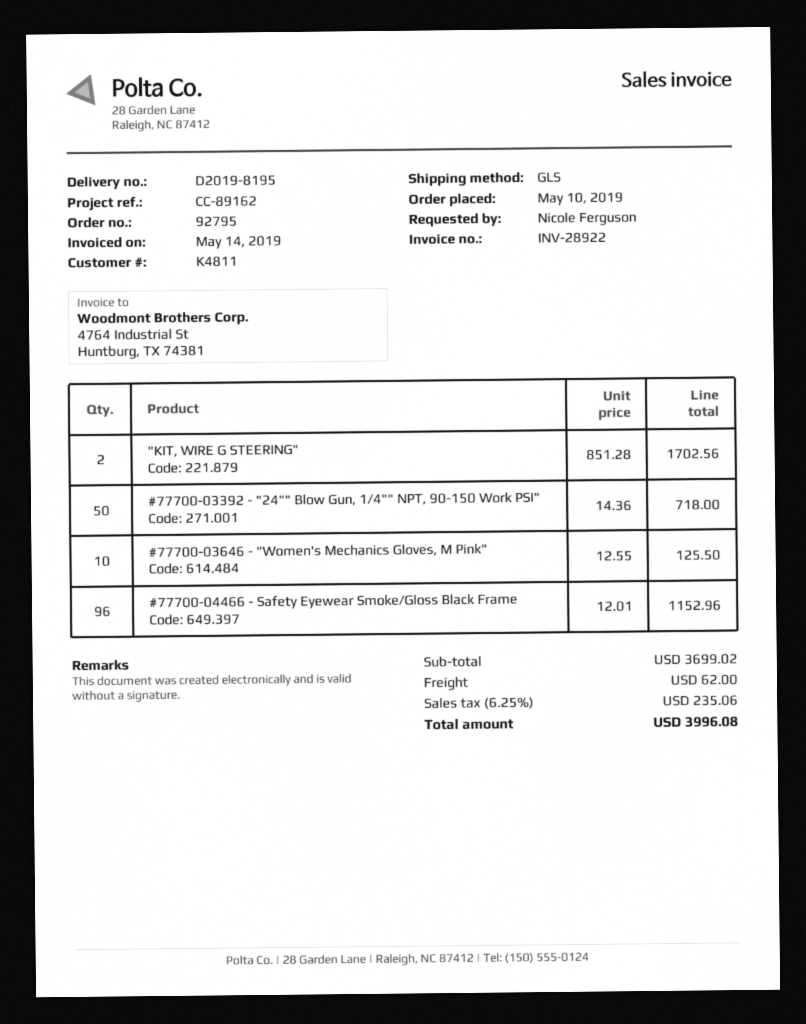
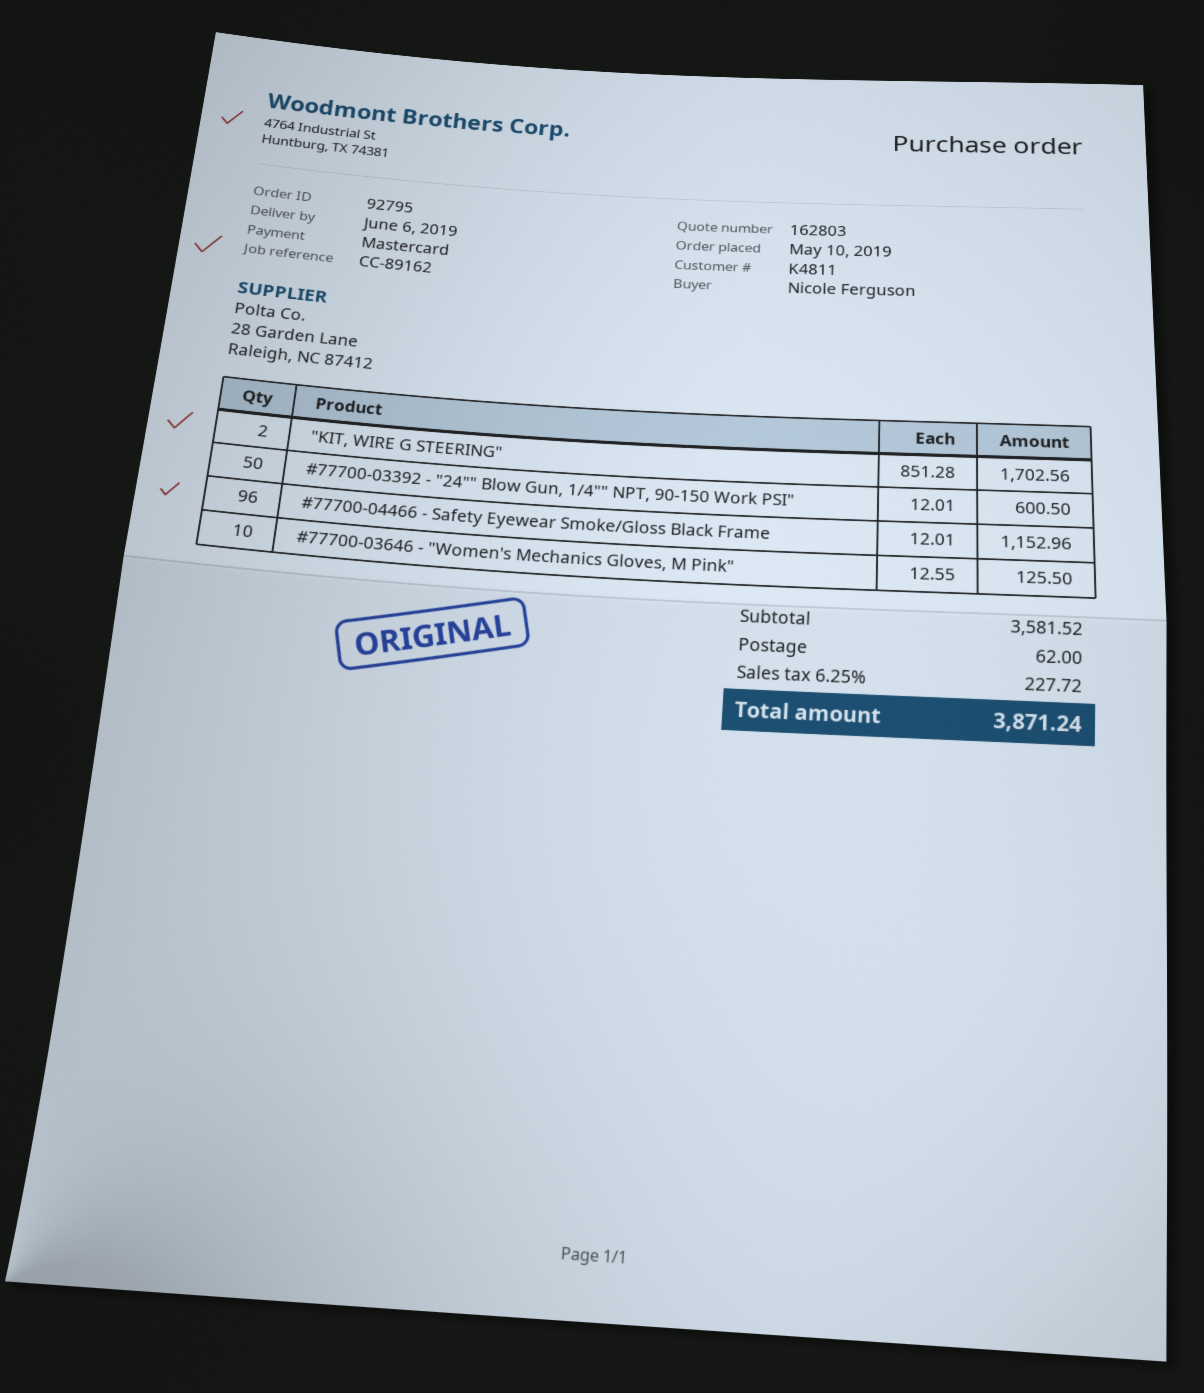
#77700-03392 - "24"" Blow Gun, 1/4"" NPT, 90-150 Work PSI": 50 x 14.36 = 718.00 -> 50 x 12.01 = 600.50
subtotal: 3699.02 -> 3581.52
tax: 6.25% = 235.06 -> 6.25% = 227.72
total: 3996.08 -> 3871.24

